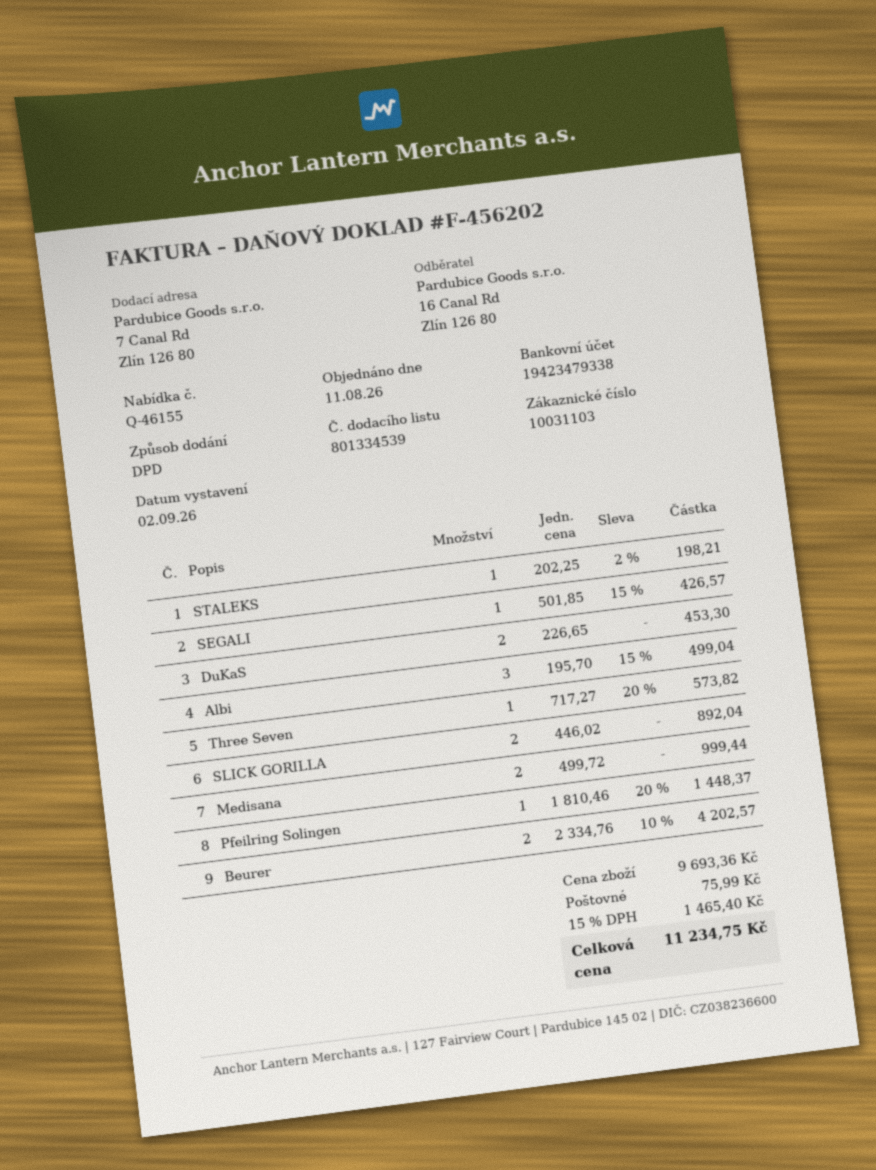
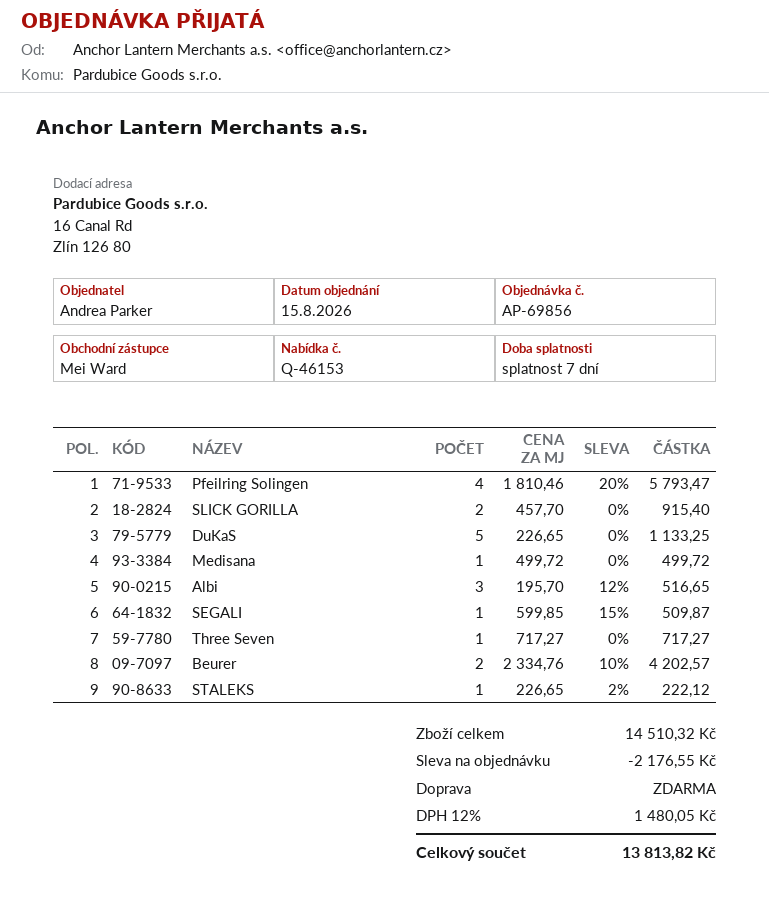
quote number: Q-46155 -> Q-46153
order date: 2026-08-11 -> 2026-08-15
ship to: 7 Canal Rd, Zlín 126 80 -> 16 Canal Rd, Zlín 126 80
STALEKS: 1 x 202.25 - 2% = 198.21 -> 1 x 226.65 - 2% = 222.12
SEGALI: 1 x 501.85 - 15% = 426.57 -> 1 x 599.85 - 15% = 509.87
DuKaS: 2 x 226.65 = 453.30 -> 5 x 226.65 = 1133.25
Albi: 3 x 195.70 - 15% = 499.04 -> 3 x 195.70 - 12% = 516.65
Three Seven: 1 x 717.27 - 20% = 573.82 -> 1 x 717.27 = 717.27
SLICK GORILLA: 2 x 446.02 = 892.04 -> 2 x 457.70 = 915.40
Medisana: 2 x 499.72 = 999.44 -> 1 x 499.72 = 499.72
Pfeilring Solingen: 1 x 1810.46 - 20% = 1448.37 -> 4 x 1810.46 - 20% = 5793.47
subtotal: 9693.36 -> 14510.32
discount: none -> 2176.55
shipping: 75.99 -> 0.00
tax: 15% = 1465.40 -> 12% = 1480.05
total: 11234.75 -> 13813.82

